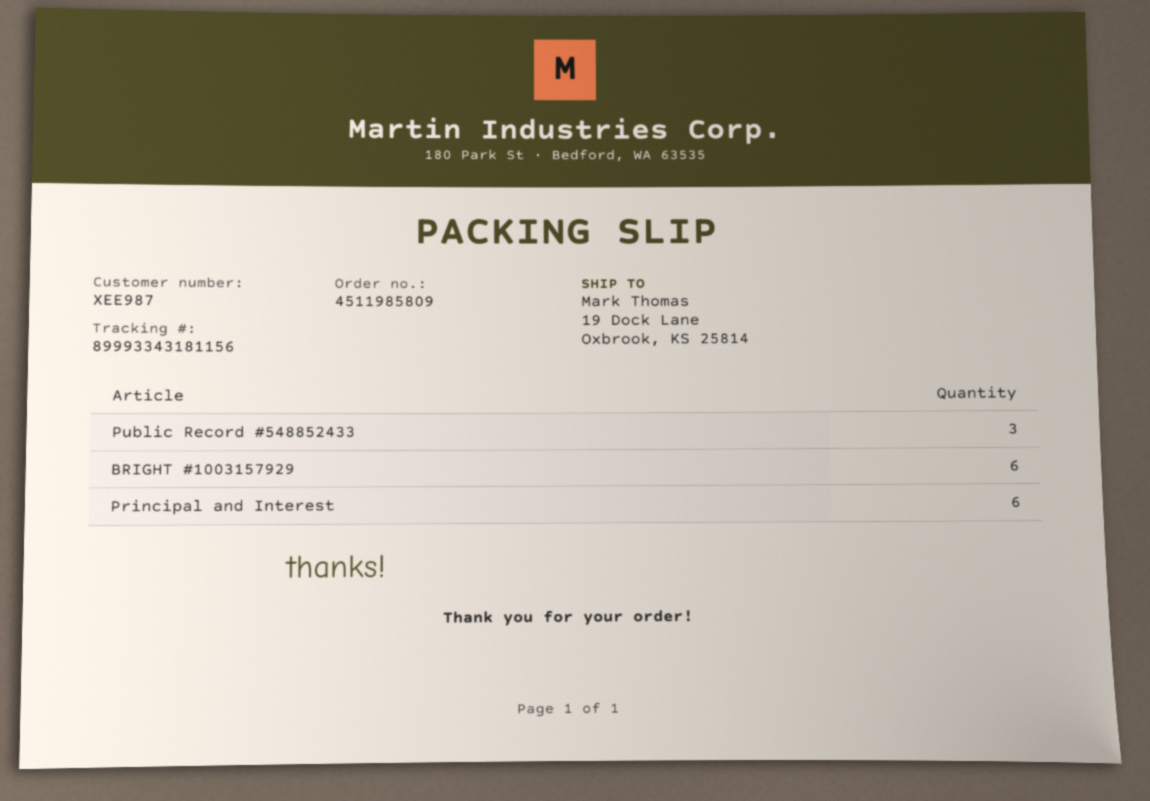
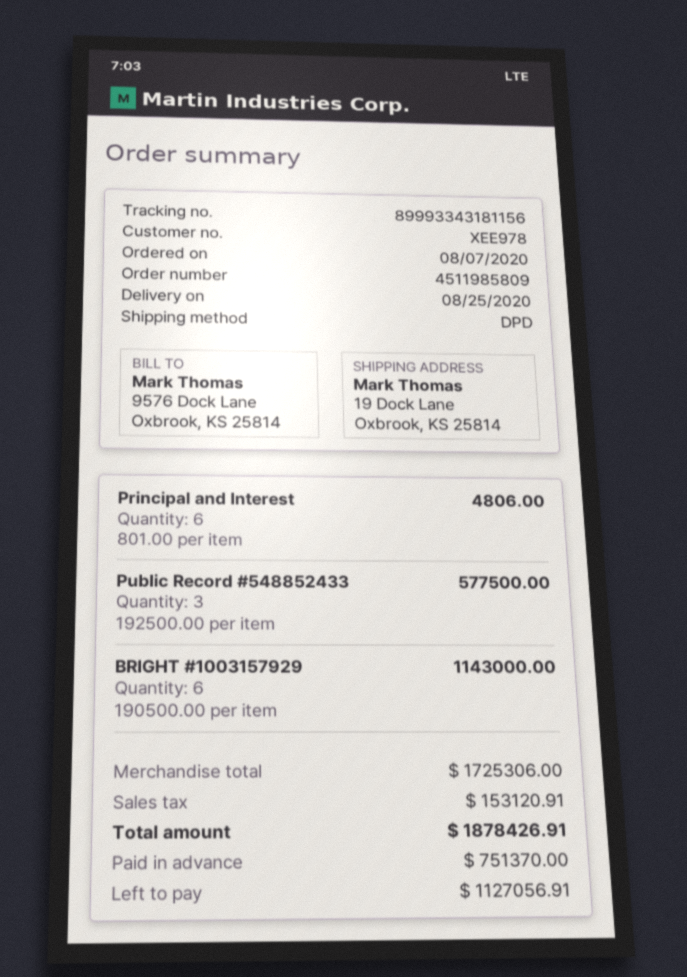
customer number: XEE987 -> XEE978

